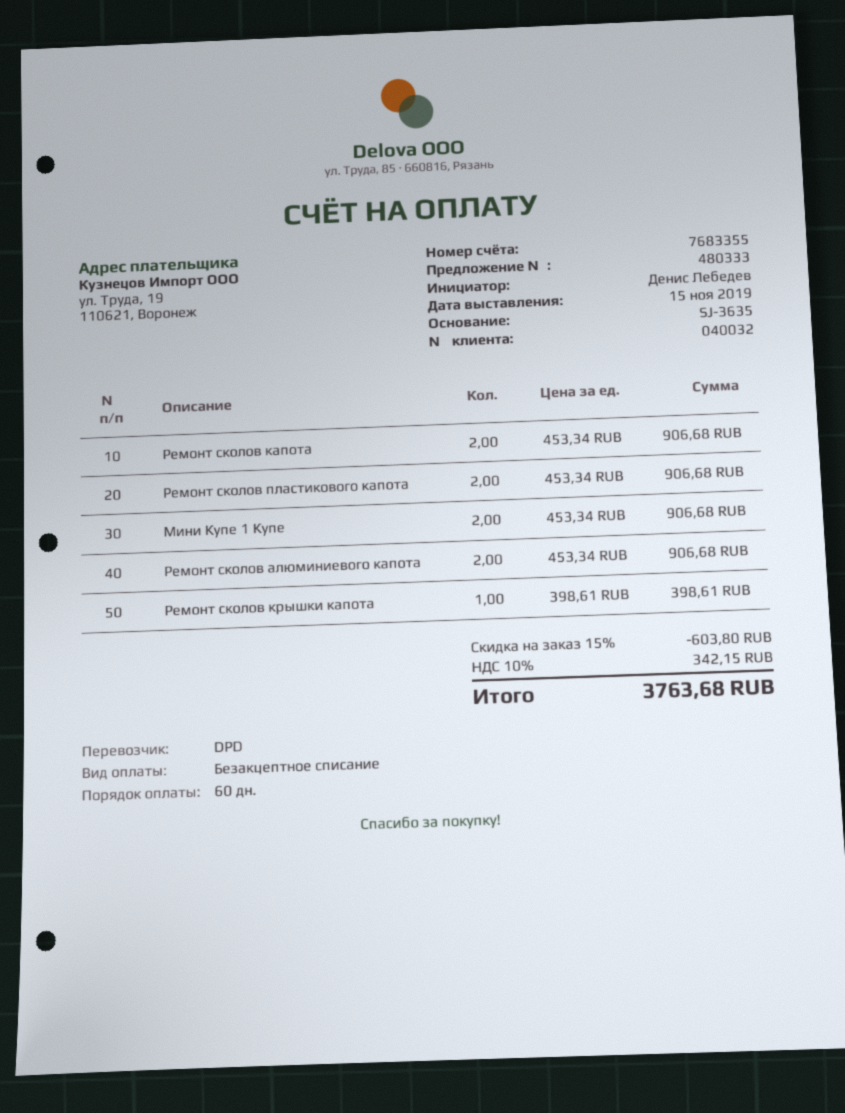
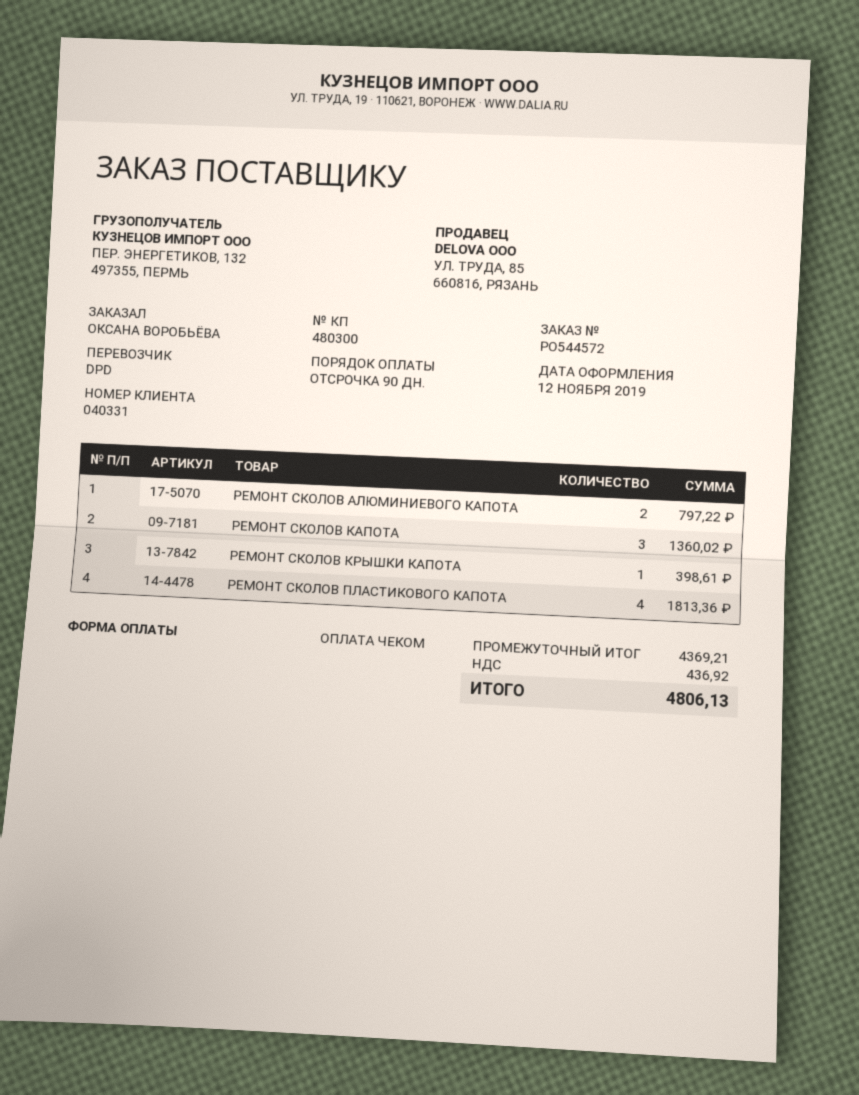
quote number: 480333 -> 480300
payment terms: 60 days -> 90 days
customer number: 040032 -> 040331
ordered by: Денис Лебедев -> ОКСАНА ВОРОБЬЁВА
payment method: direct debit -> cheque
Ремонт сколов капота: 2 for 906.68 -> 3 for 1360.02
Ремонт сколов пластикового капота: 2 for 906.68 -> 4 for 1813.36
Мини Купе 1 Купе: 2 for 906.68 -> none
Ремонт сколов алюминиевого капота: 2 for 906.68 -> 2 for 797.22
discount: 15% = 603.80 -> none
tax: 342.15 -> 436.92
total: 3763.68 -> 4806.13

